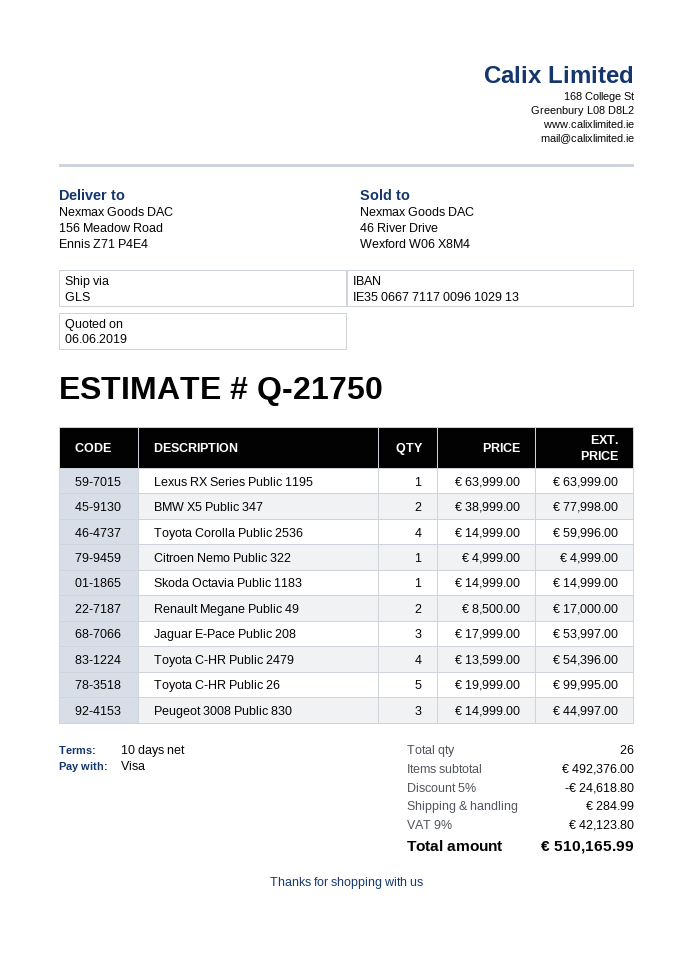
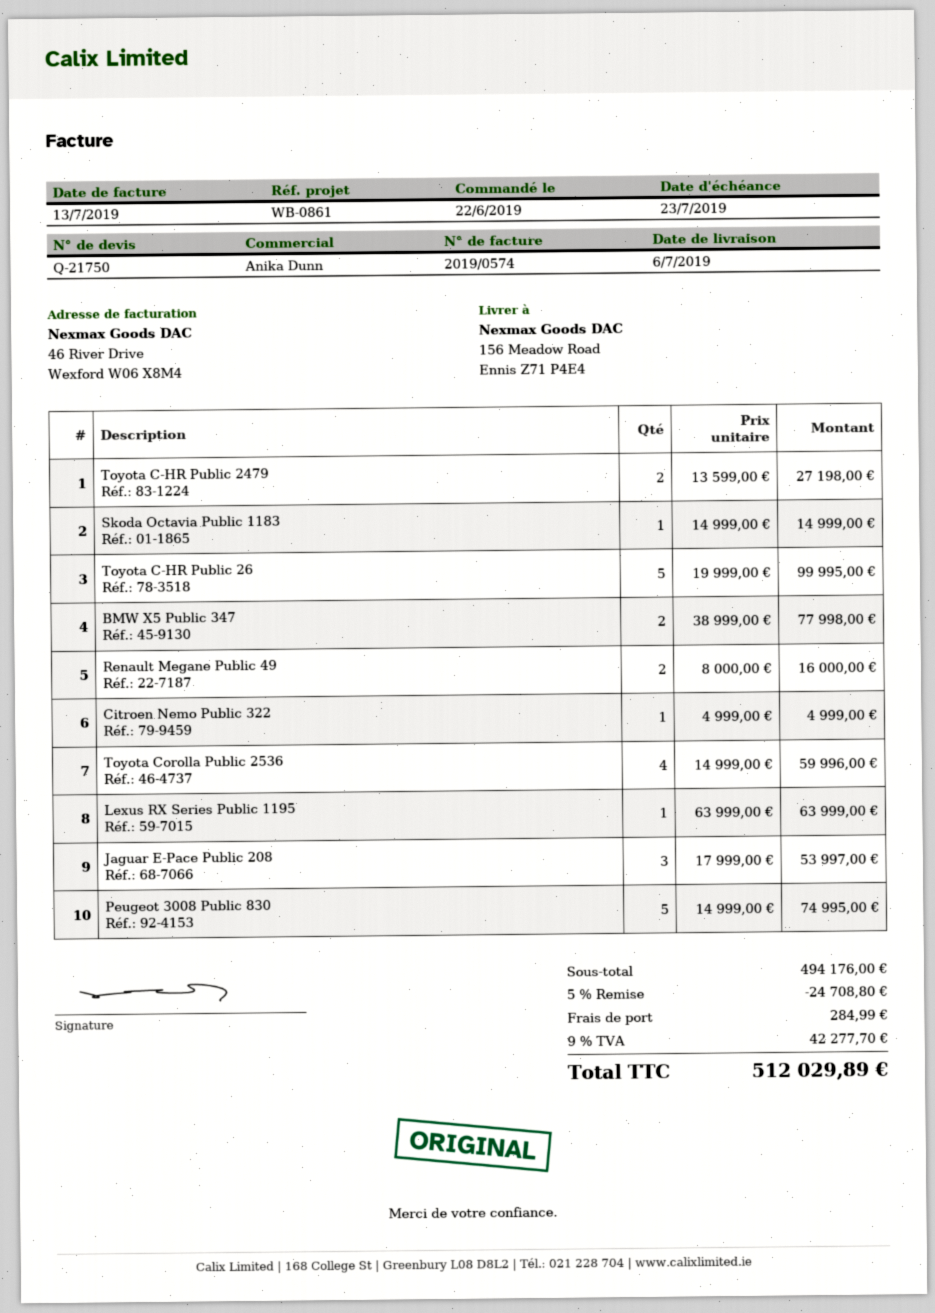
Renault Megane Public 49: 2 x 8500.00 = 17000.00 -> 2 x 8000.00 = 16000.00
Toyota C-HR Public 2479: 4 x 13599.00 = 54396.00 -> 2 x 13599.00 = 27198.00
Peugeot 3008 Public 830: 3 x 14999.00 = 44997.00 -> 5 x 14999.00 = 74995.00
subtotal: 492376.00 -> 494176.00
discount: 5% = 24618.80 -> 5% = 24708.80
tax: 9% = 42123.80 -> 9% = 42277.70
total: 510165.99 -> 512029.89

